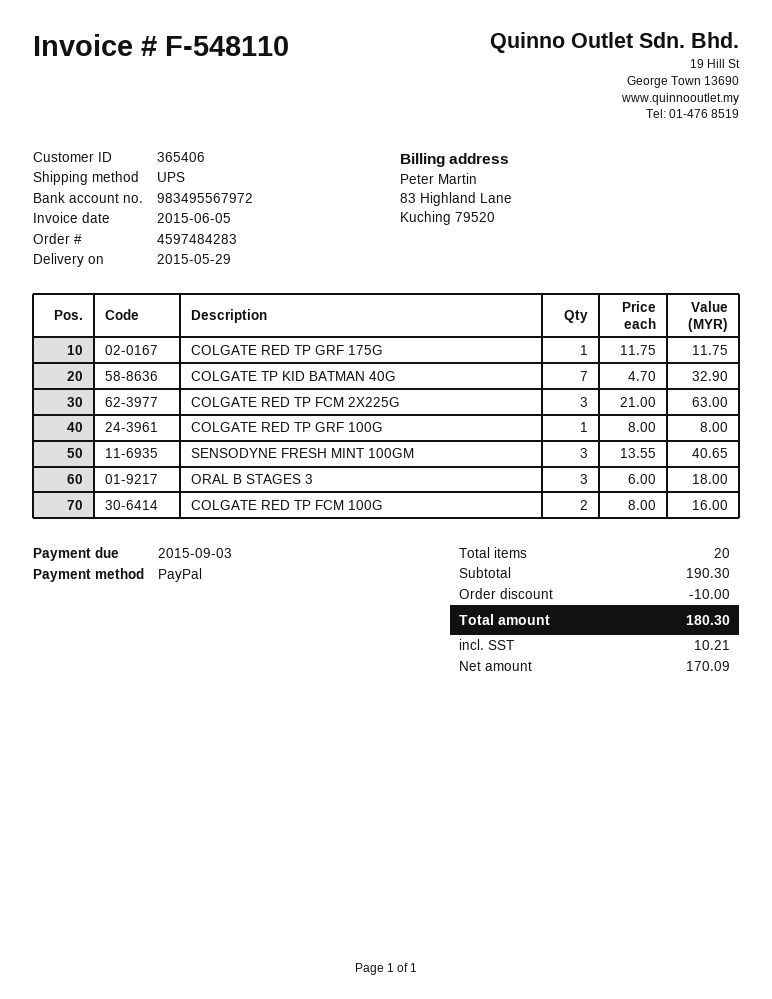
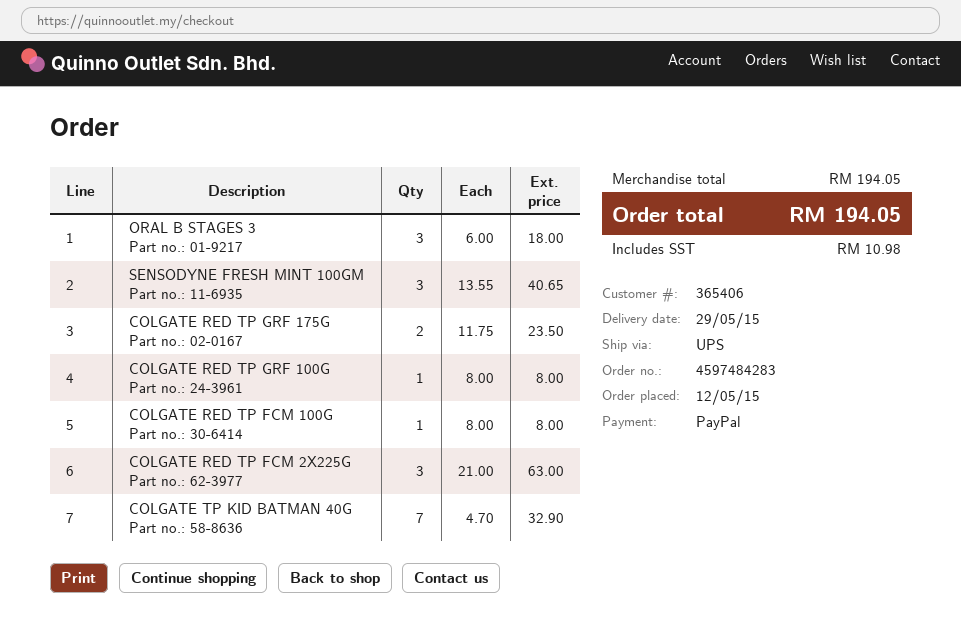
COLGATE RED TP GRF 175G: 1 x 11.75 = 11.75 -> 2 x 11.75 = 23.50
COLGATE RED TP FCM 100G: 2 x 8.00 = 16.00 -> 1 x 8.00 = 8.00
subtotal: 190.30 -> 194.05
discount: 10.00 -> none
tax: 10.21 -> 10.98
total: 180.30 -> 194.05

